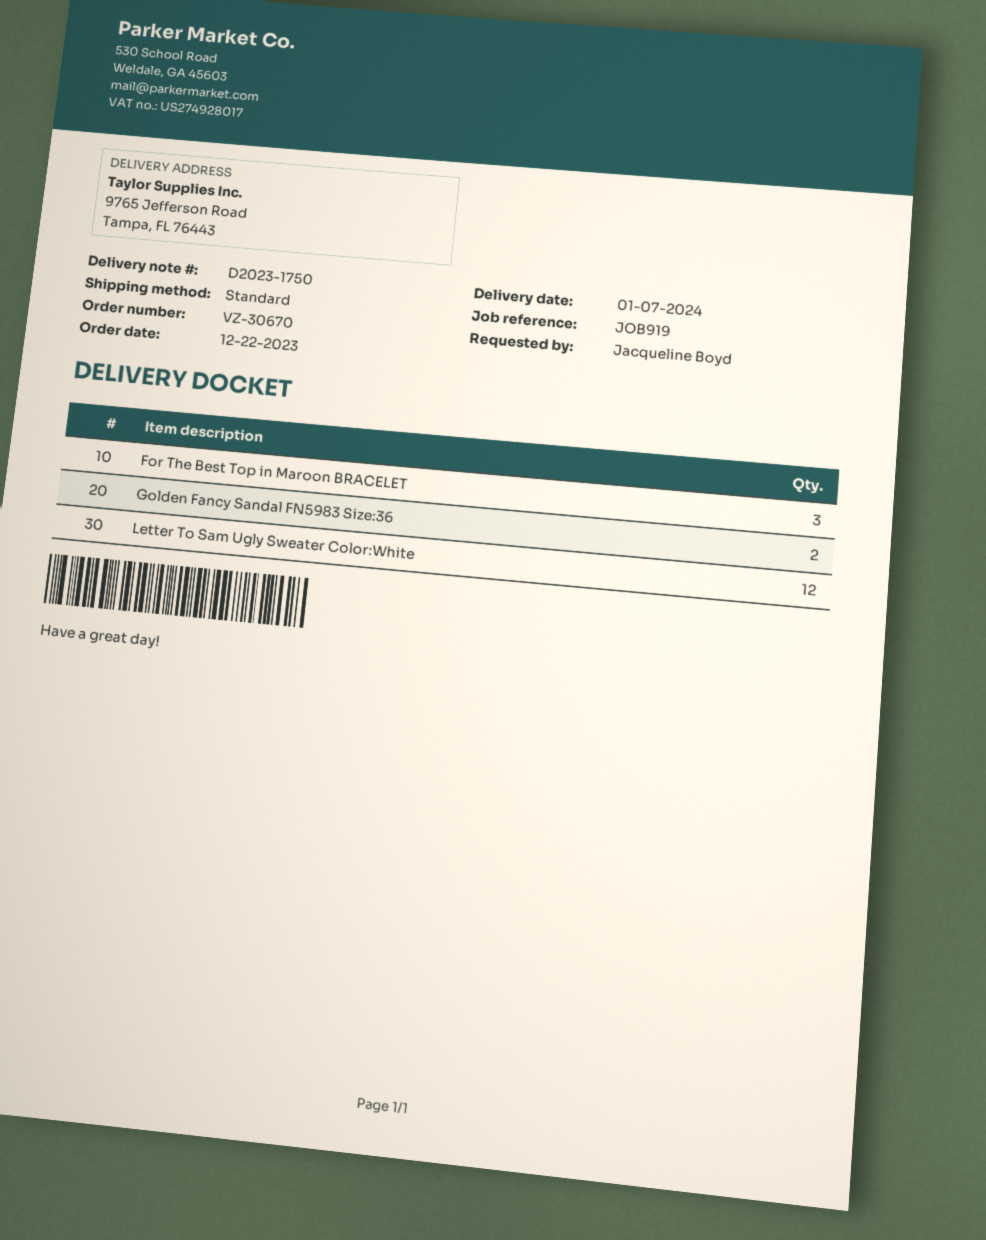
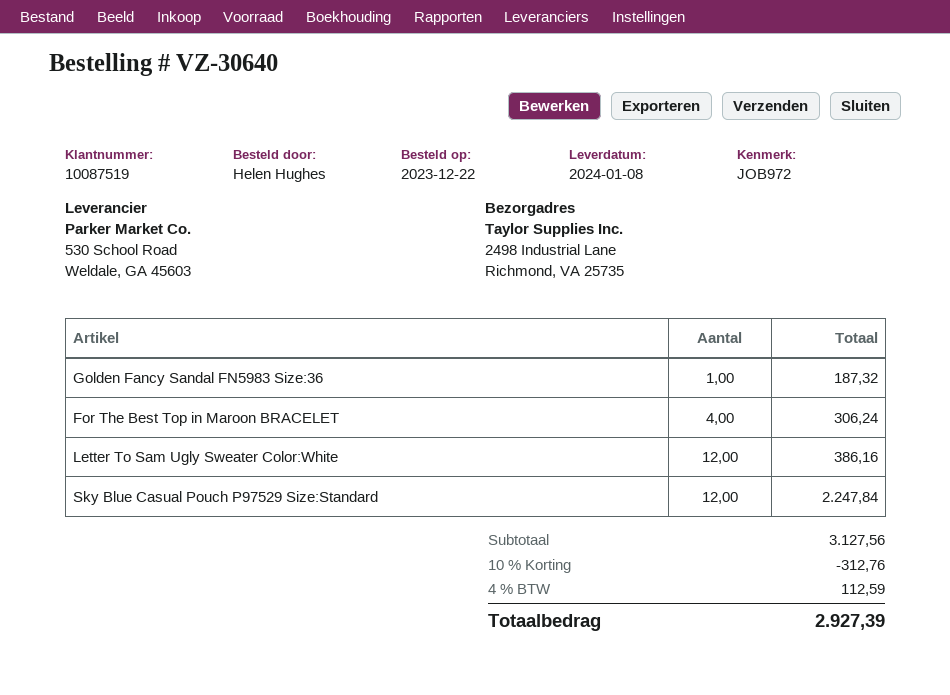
order number: VZ-30670 -> VZ-30640
delivery date: 2024-01-07 -> 2024-01-08
reference: JOB919 -> JOB972
ordered by: Jacqueline Boyd -> Helen Hughes
ship to: 9765 Jefferson Road, Tampa, FL 76443 -> 2498 Industrial Lane, Richmond, VA 25735
For The Best Top in Maroon BRACELET: 3 -> 4
Golden Fancy Sandal FN5983 Size:36: 2 -> 1
Sky Blue Casual Pouch P97529 Size:Standard: none -> 12

